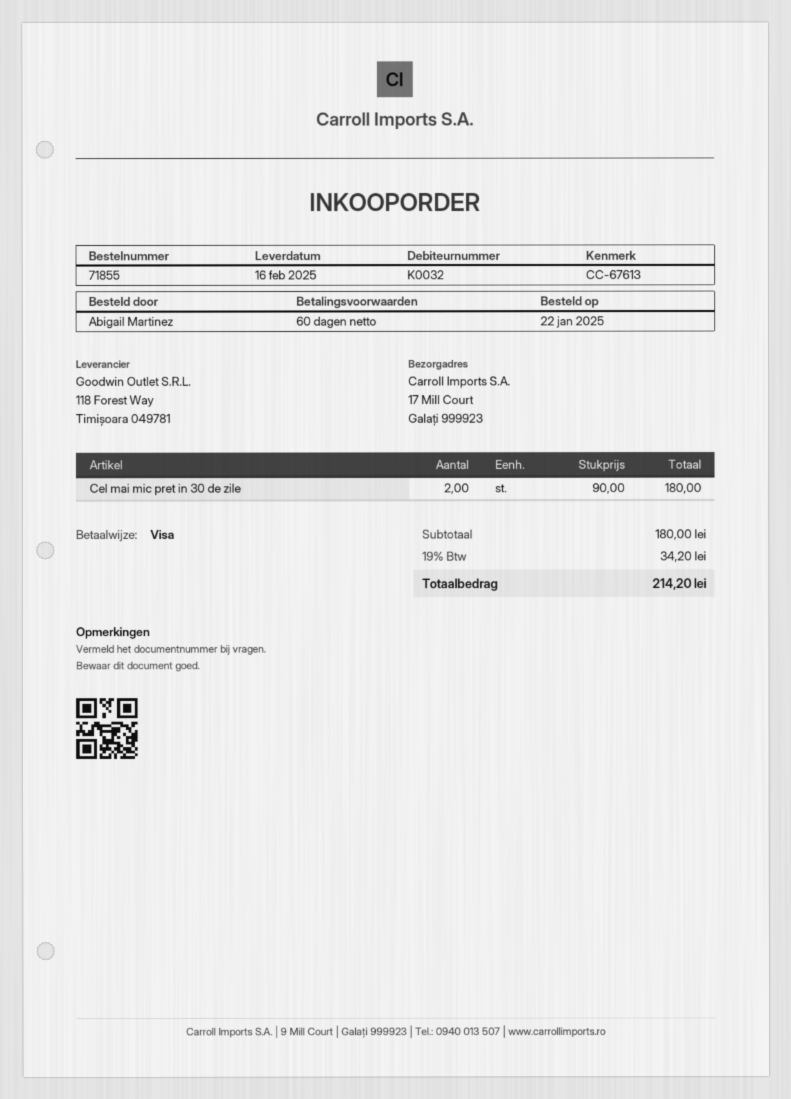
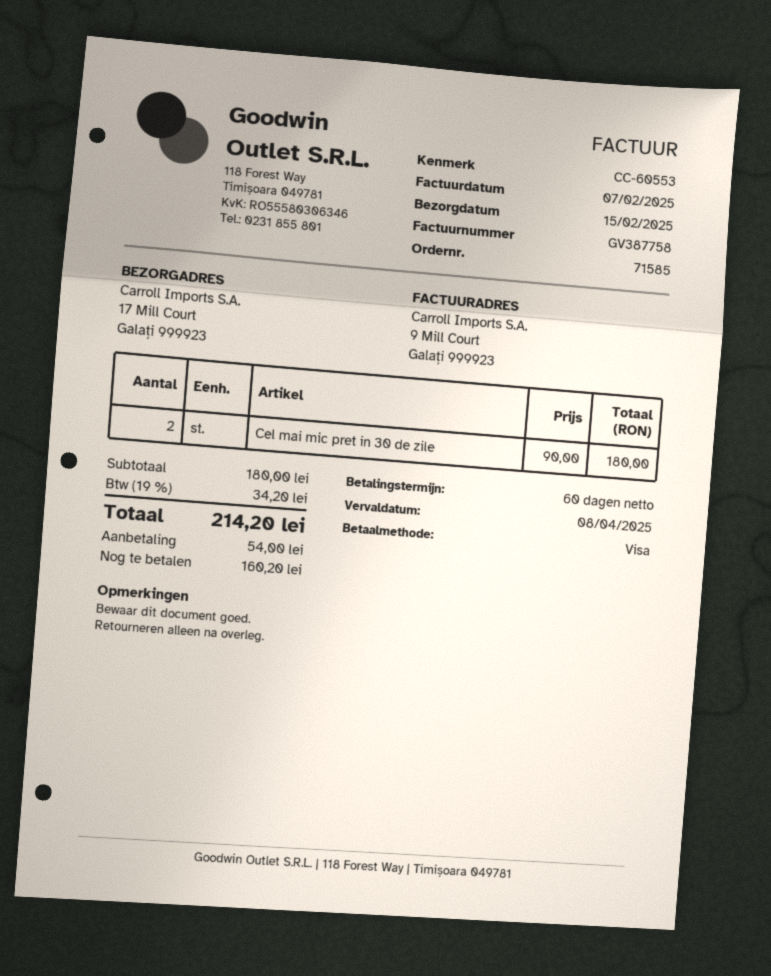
order number: 71855 -> 71585
delivery date: 2025-02-16 -> 2025-02-15
reference: CC-67613 -> CC-60553

